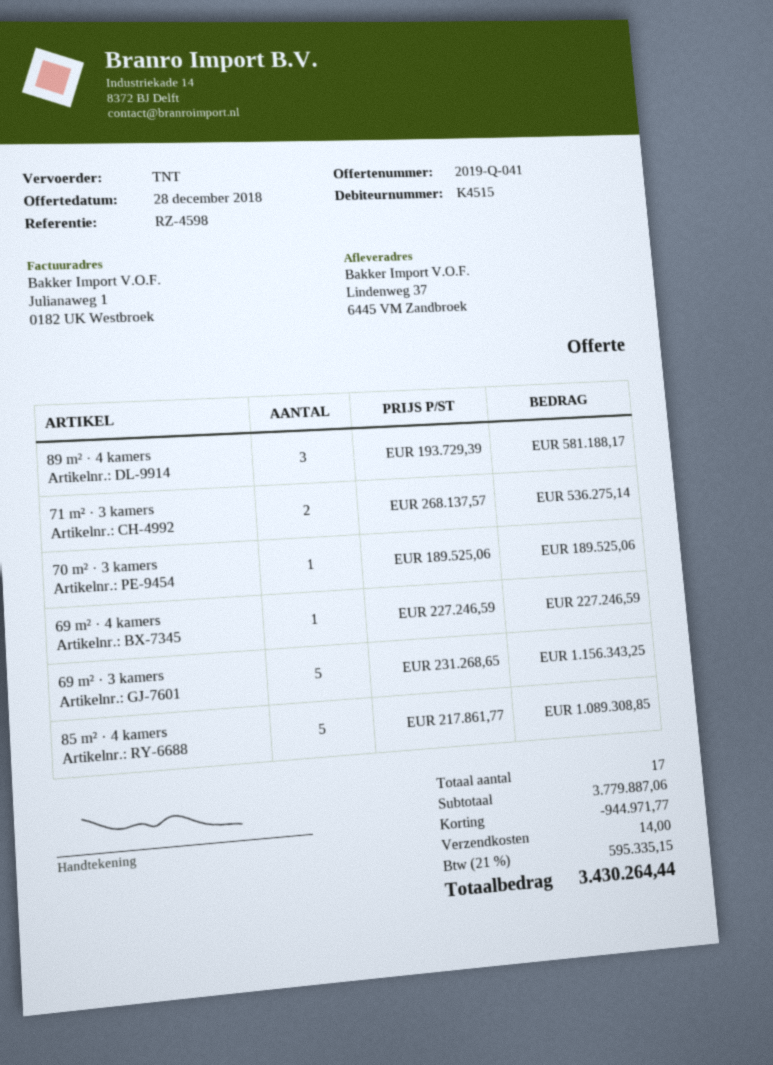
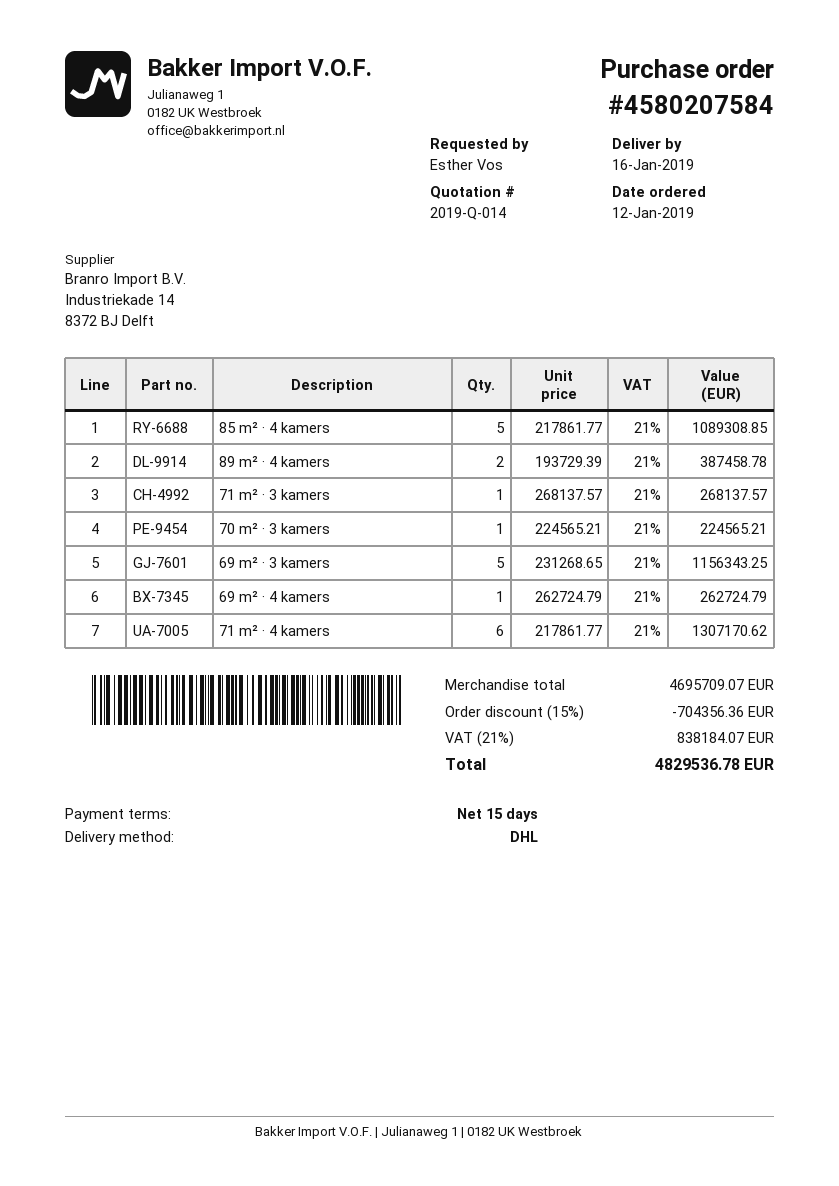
quote number: 2019-Q-041 -> 2019-Q-014
shipping method: TNT -> DHL
89 m² · 4 kamers: 3 x 193729.39 = 581188.17 -> 2 x 193729.39 = 387458.78
71 m² · 3 kamers: 2 x 268137.57 = 536275.14 -> 1 x 268137.57 = 268137.57
70 m² · 3 kamers: 1 x 189525.06 = 189525.06 -> 1 x 224565.21 = 224565.21
69 m² · 4 kamers: 1 x 227246.59 = 227246.59 -> 1 x 262724.79 = 262724.79
71 m² · 4 kamers: none -> 6 x 217861.77 = 1307170.62
subtotal: 3779887.06 -> 4695709.07
discount: 944971.77 -> 704356.36
shipping: 14.00 -> none
tax: 21% = 595335.15 -> 21% = 838184.07
total: 3430264.44 -> 4829536.78

